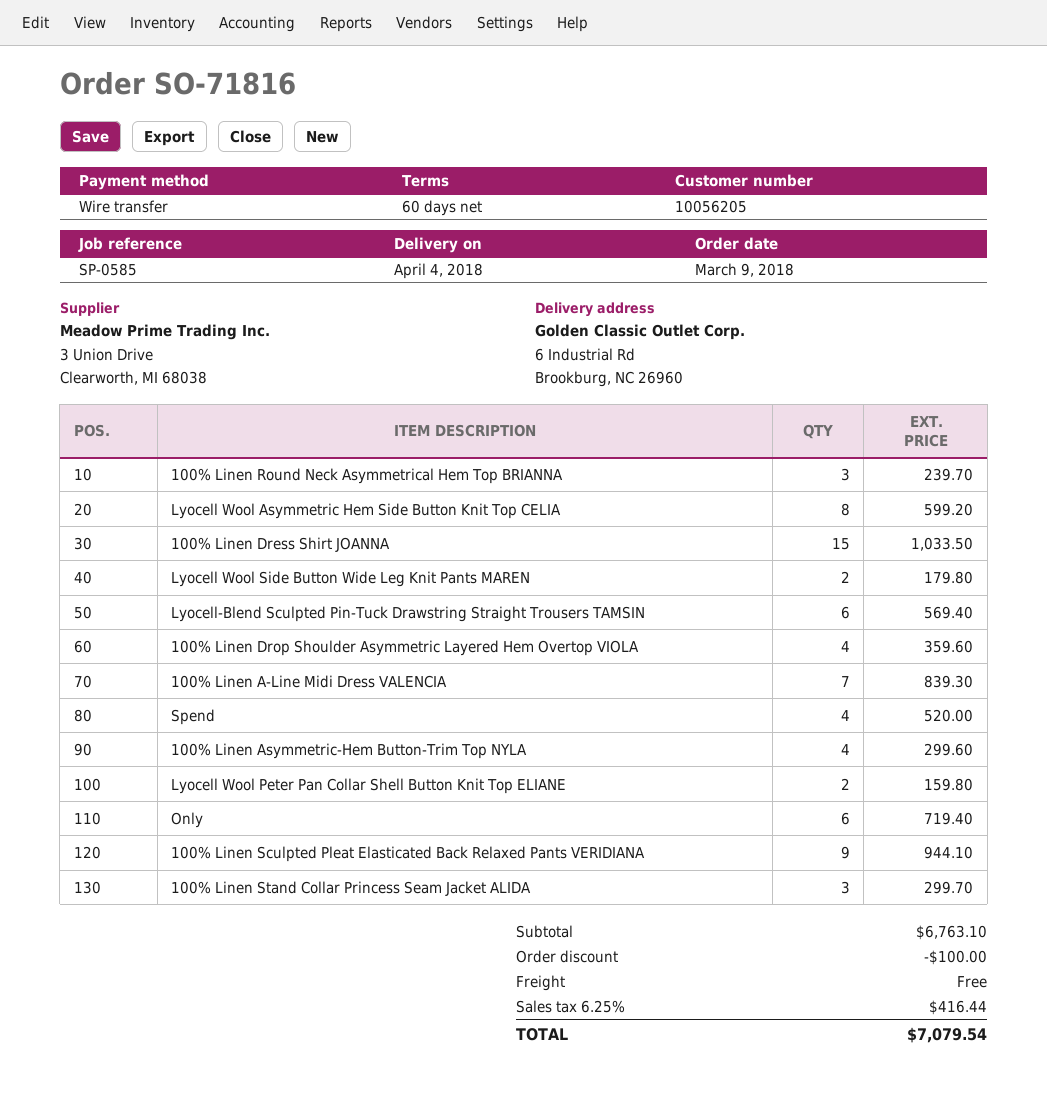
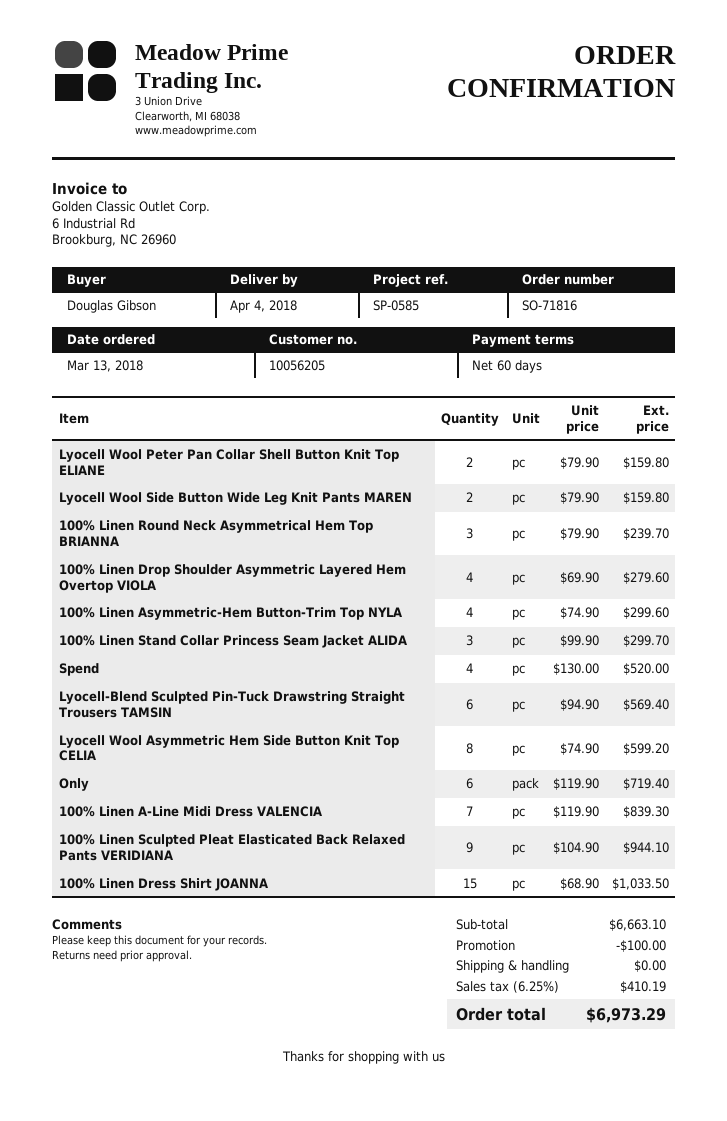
order date: 2018-03-09 -> 2018-03-13
Lyocell Wool Side Button Wide Leg Knit Pants MAREN: 2 for 179.80 -> 2 for 159.80
100% Linen Drop Shoulder Asymmetric Layered Hem Overtop VIOLA: 4 for 359.60 -> 4 for 279.60
subtotal: 6763.10 -> 6663.10
tax: 6.25% = 416.44 -> 6.25% = 410.19
total: 7079.54 -> 6973.29

